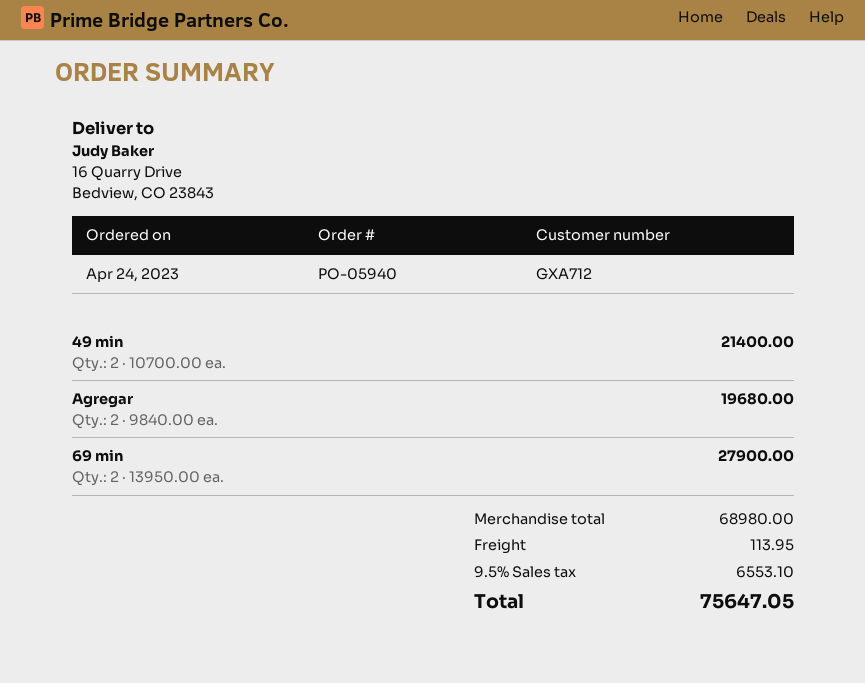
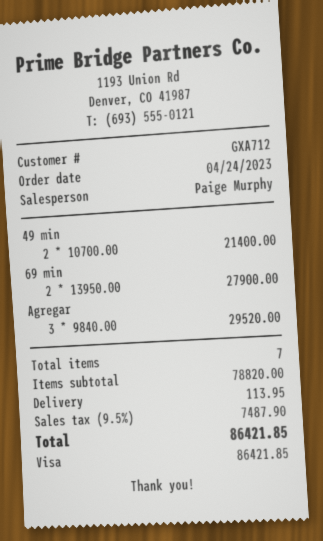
Agregar: 2 x 9840.00 = 19680.00 -> 3 x 9840.00 = 29520.00
subtotal: 68980.00 -> 78820.00
tax: 9.5% = 6553.10 -> 9.5% = 7487.90
total: 75647.05 -> 86421.85

